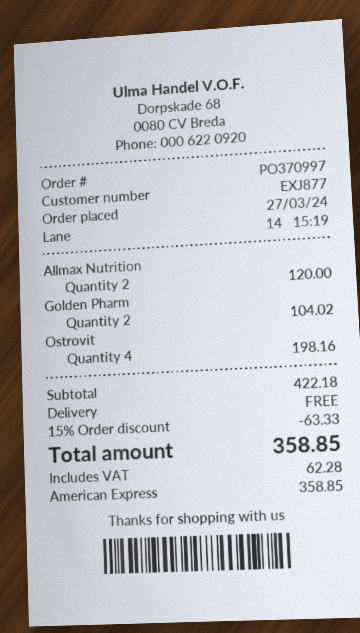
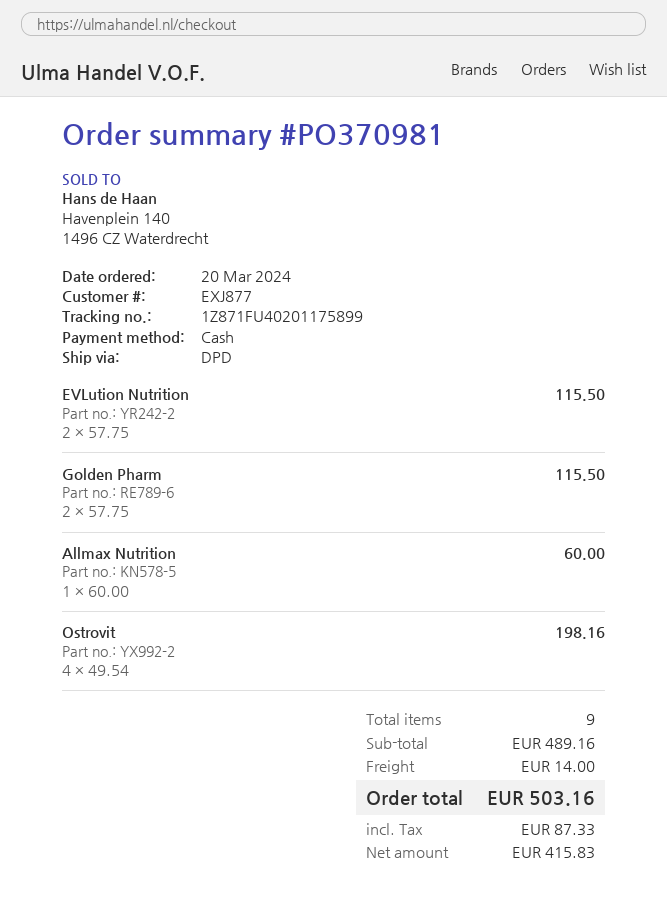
order number: PO370997 -> PO370981
order date: 2024-03-27 -> 2024-03-20
payment method: American Express -> cash
Allmax Nutrition: 2 for 120.00 -> 1 for 60.00
Golden Pharm: 2 for 104.02 -> 2 for 115.50
EVLution Nutrition: none -> 2 for 115.50
subtotal: 422.18 -> 489.16
discount: 15% = 63.33 -> none
shipping: 0.00 -> 14.00
tax: 62.28 -> 87.33
total: 358.85 -> 503.16

